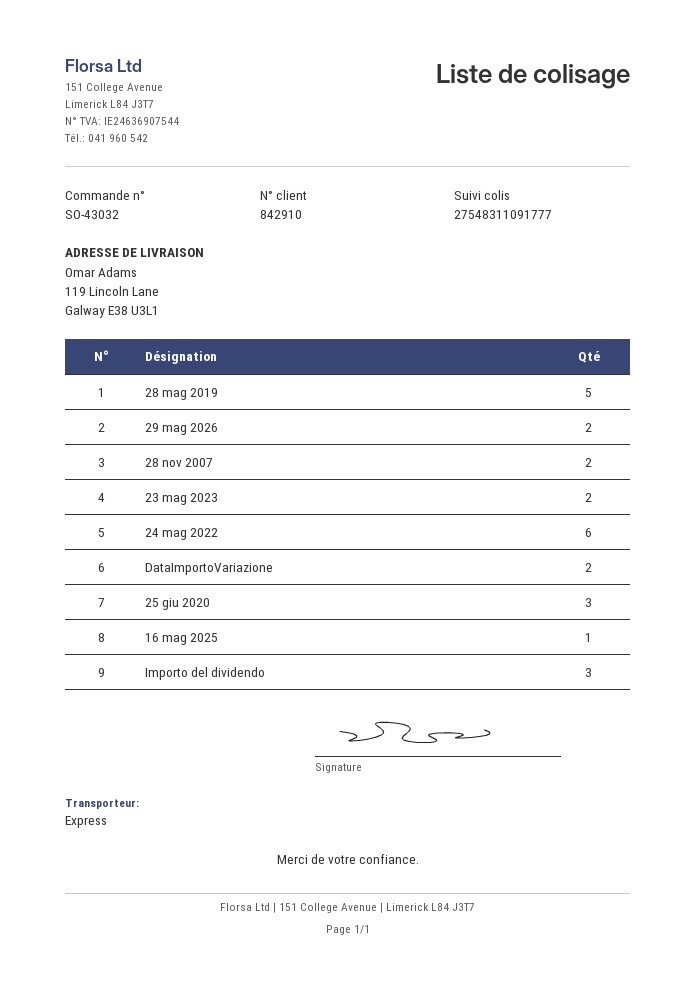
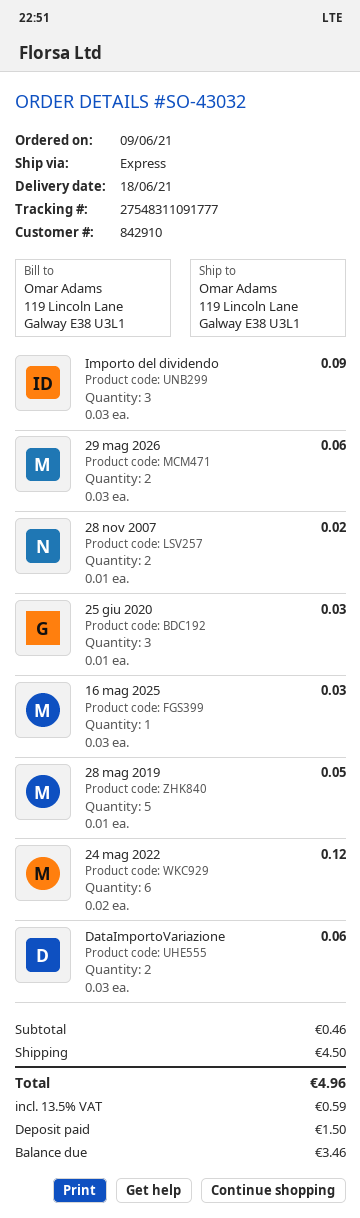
23 mag 2023: 2 -> none

